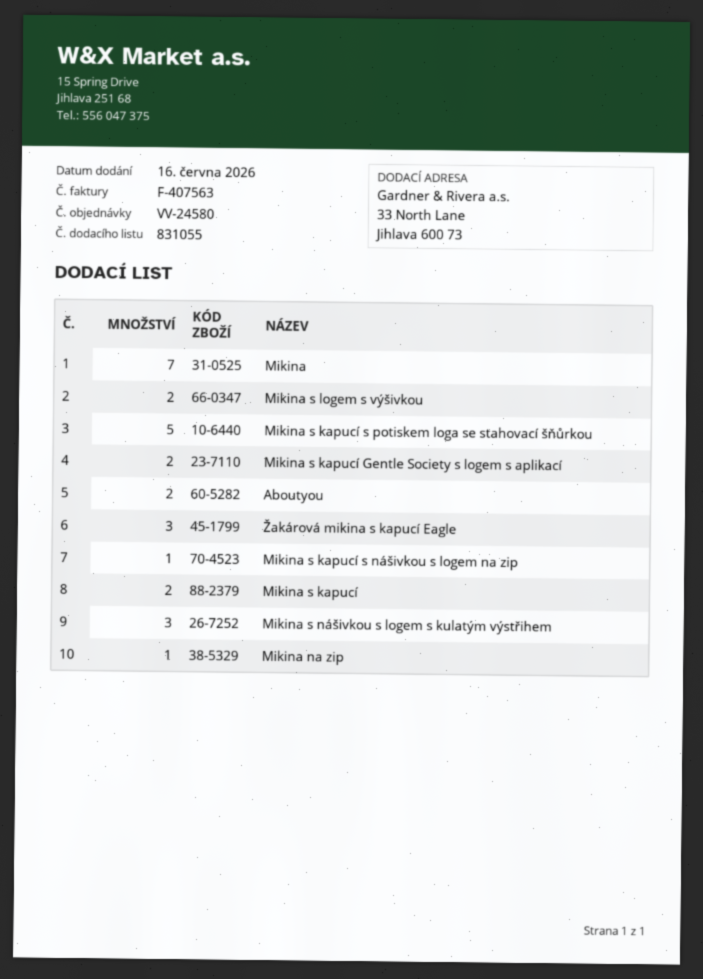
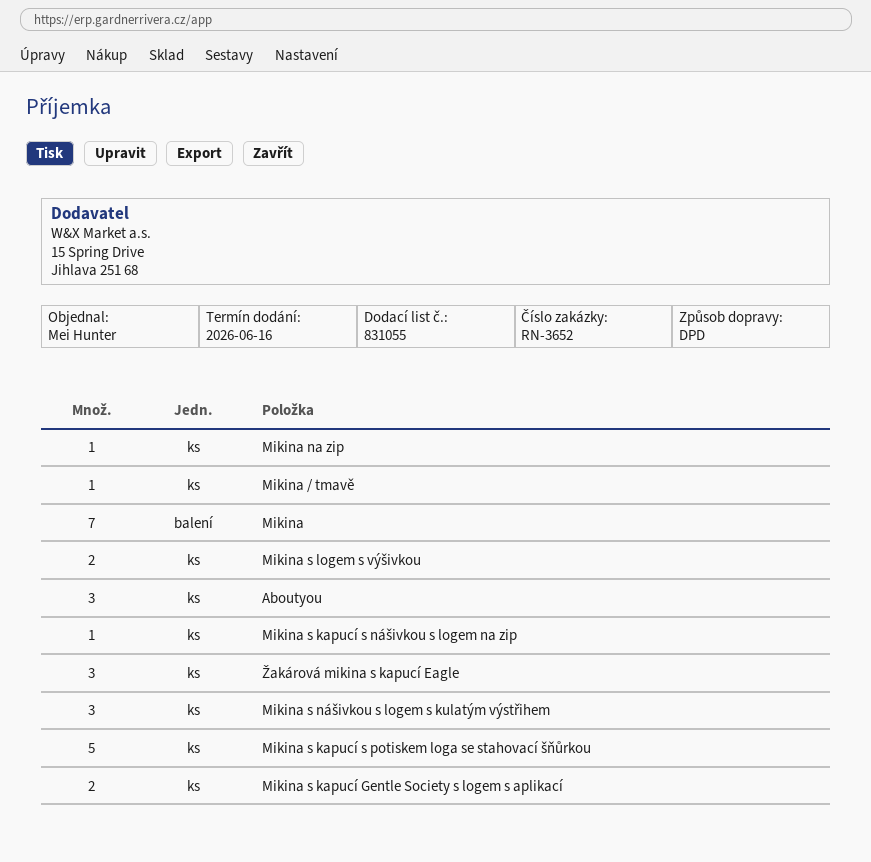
Aboutyou: 2 -> 3
Mikina s kapucí: 2 -> none
Mikina / tmavě: none -> 1

